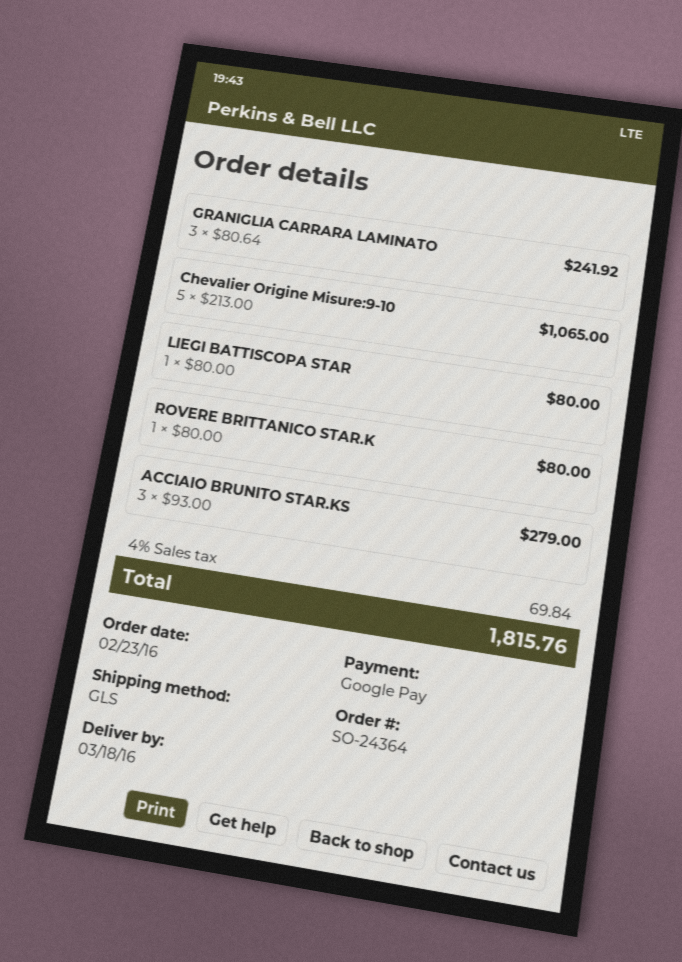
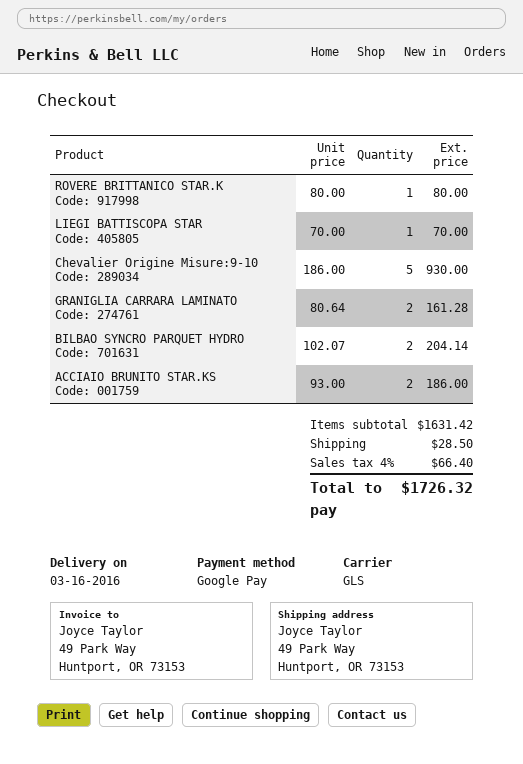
delivery date: 2016-03-18 -> 2016-03-16
GRANIGLIA CARRARA LAMINATO: 3 x 80.64 = 241.92 -> 2 x 80.64 = 161.28
Chevalier Origine Misure:9-10: 5 x 213.00 = 1065.00 -> 5 x 186.00 = 930.00
LIEGI BATTISCOPA STAR: 1 x 80.00 = 80.00 -> 1 x 70.00 = 70.00
ACCIAIO BRUNITO STAR.KS: 3 x 93.00 = 279.00 -> 2 x 93.00 = 186.00
BILBAO SYNCRO PARQUET HYDRO: none -> 2 x 102.07 = 204.14
shipping: none -> 28.50
tax: 4% = 69.84 -> 4% = 66.40
total: 1815.76 -> 1726.32

